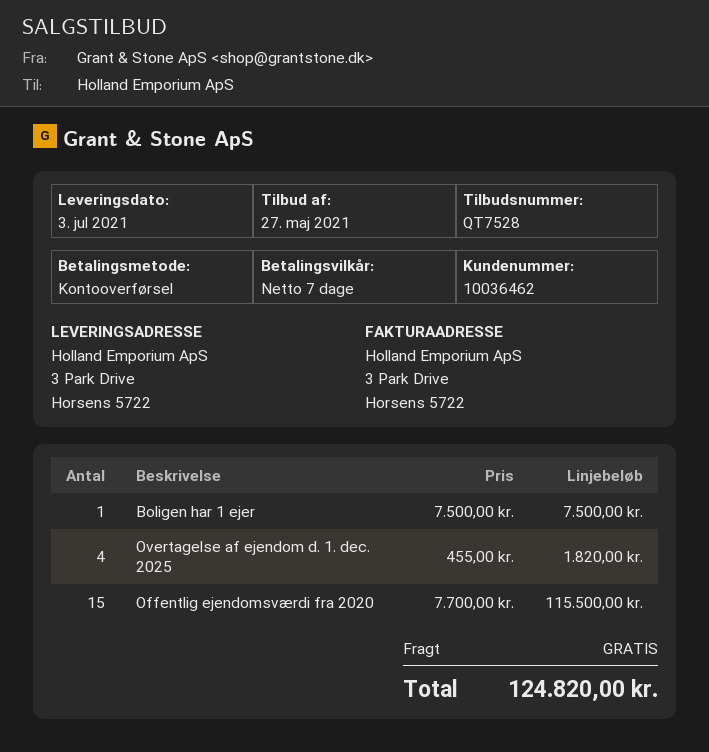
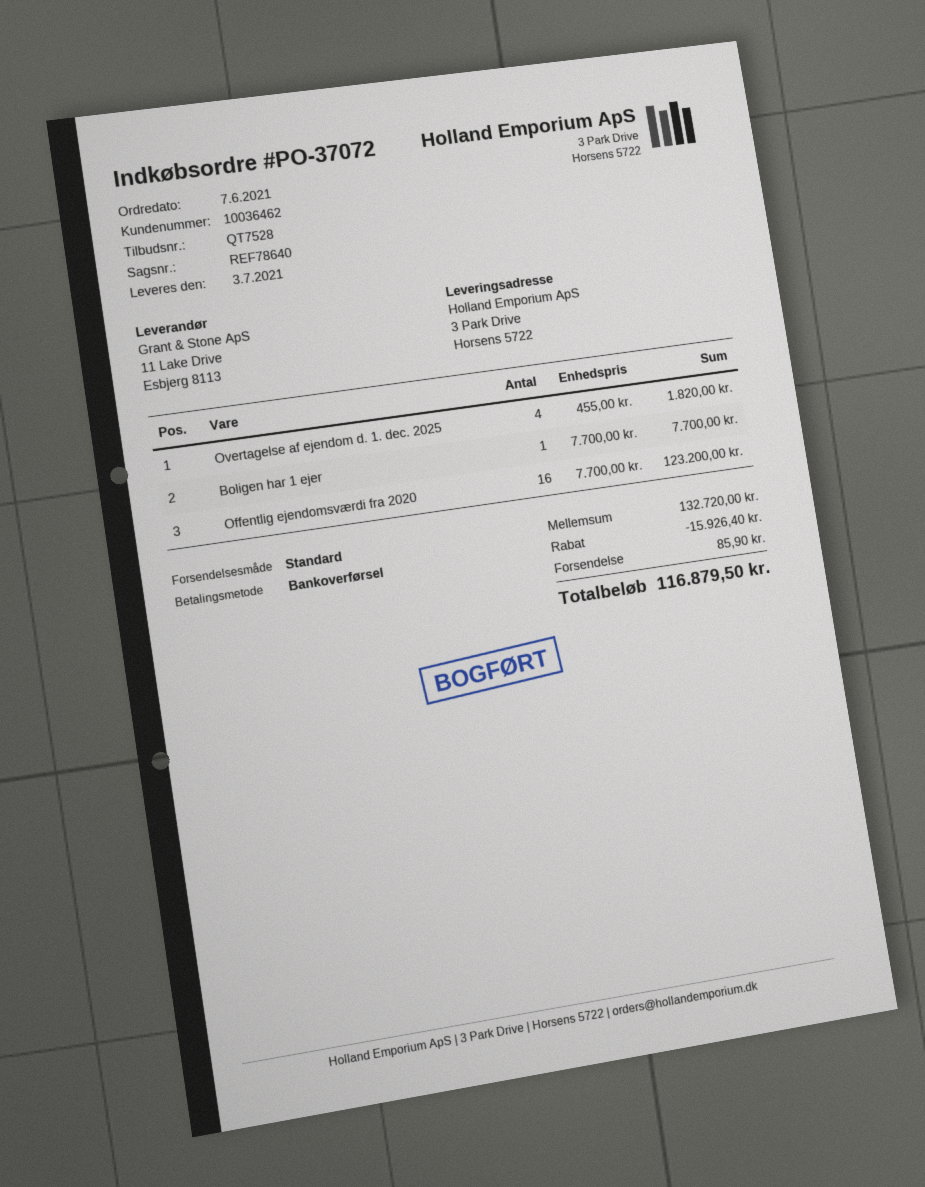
Boligen har 1 ejer: 1 x 7500.00 = 7500.00 -> 1 x 7700.00 = 7700.00
Offentlig ejendomsværdi fra 2020: 15 x 7700.00 = 115500.00 -> 16 x 7700.00 = 123200.00
discount: none -> 15926.40
shipping: 0.00 -> 85.90
total: 124820.00 -> 116879.50

